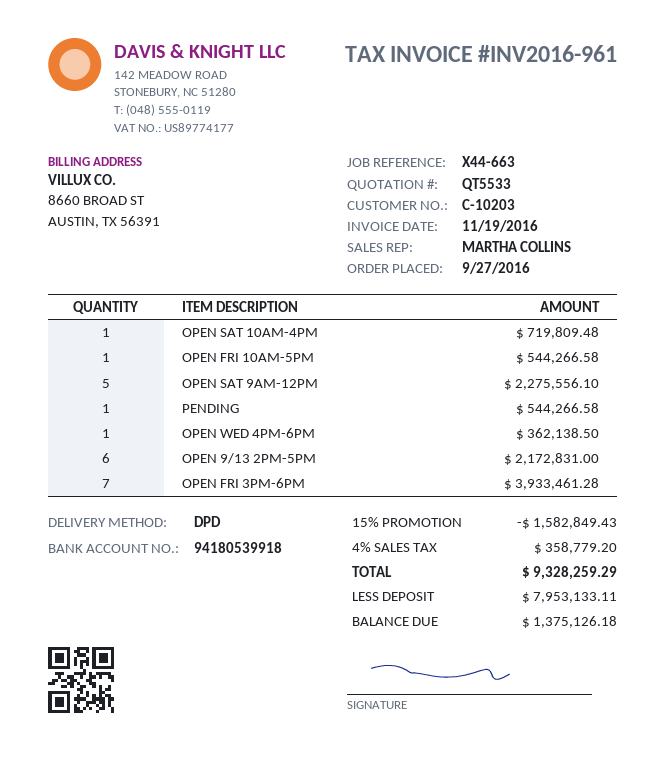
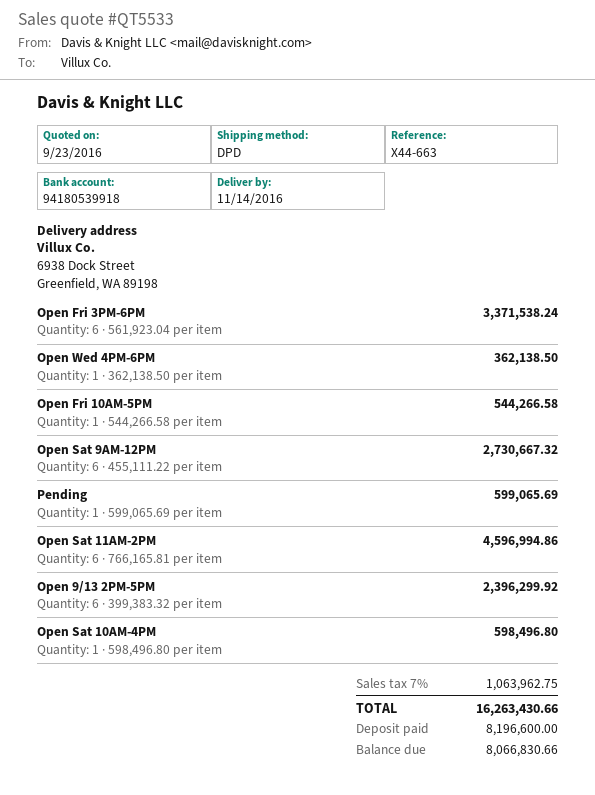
OPEN SAT 10AM-4PM: 1 for 719809.48 -> 1 for 598496.80
OPEN SAT 9AM-12PM: 5 for 2275556.10 -> 6 for 2730667.32
PENDING: 1 for 544266.58 -> 1 for 599065.69
OPEN 9/13 2PM-5PM: 6 for 2172831.00 -> 6 for 2396299.92
OPEN FRI 3PM-6PM: 7 for 3933461.28 -> 6 for 3371538.24
Open Sat 11AM-2PM: none -> 6 for 4596994.86
discount: 15% = 1582849.43 -> none
tax: 4% = 358779.20 -> 7% = 1063962.75
total: 9328259.29 -> 16263430.66
deposit: 7953133.11 -> 8196600.00
balance: 1375126.18 -> 8066830.66

